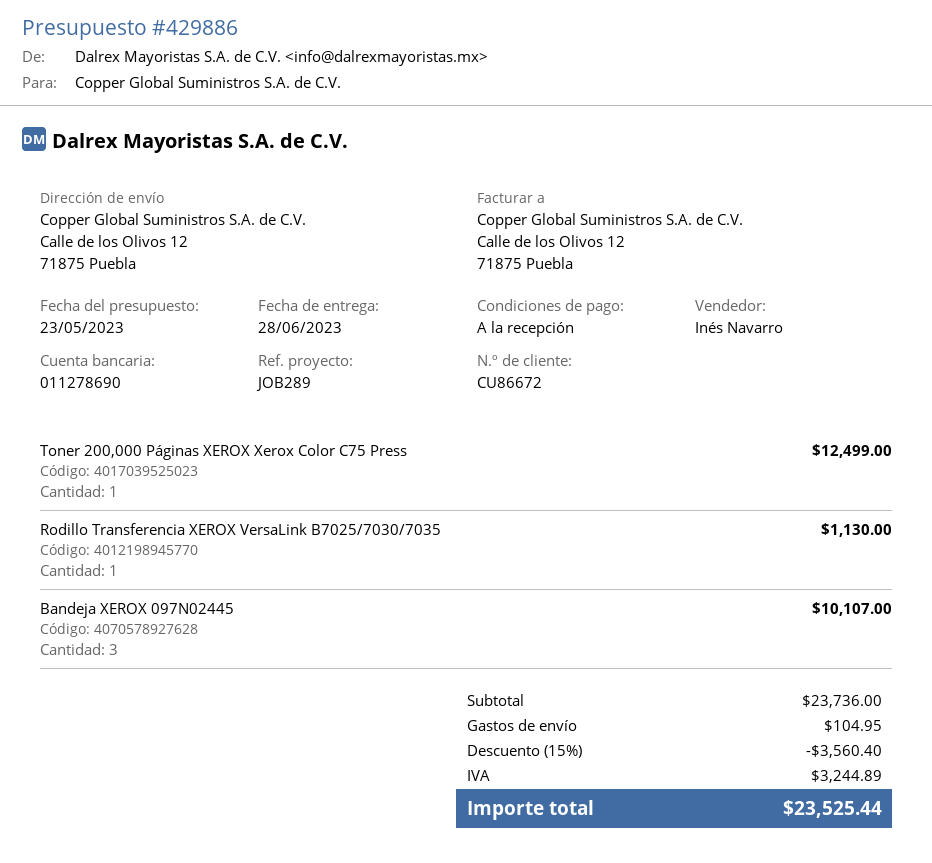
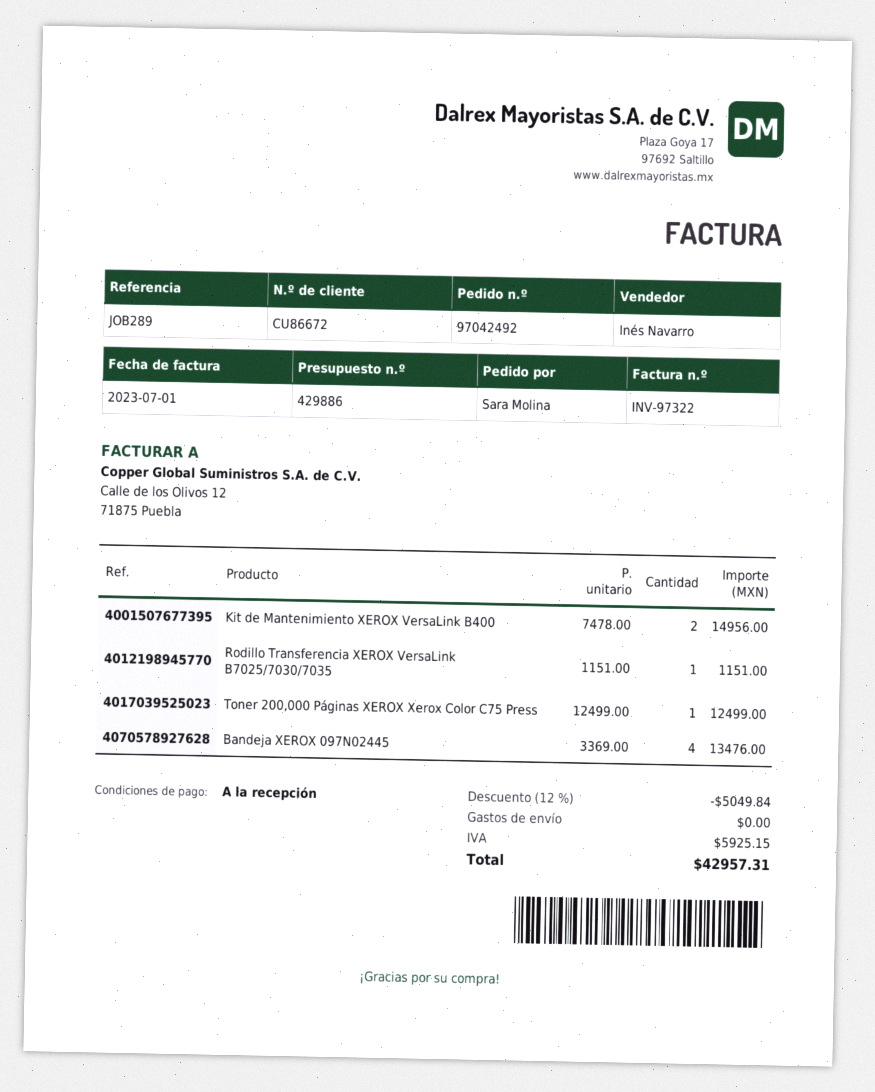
Rodillo Transferencia XEROX VersaLink B7025/7030/7035: 1 for 1130.00 -> 1 for 1151.00
Bandeja XEROX 097N02445: 3 for 10107.00 -> 4 for 13476.00
Kit de Mantenimiento XEROX VersaLink B400: none -> 2 for 14956.00
discount: 15% = 3560.40 -> 12% = 5049.84
shipping: 104.95 -> 0.00
tax: 3244.89 -> 5925.15
total: 23525.44 -> 42957.31

